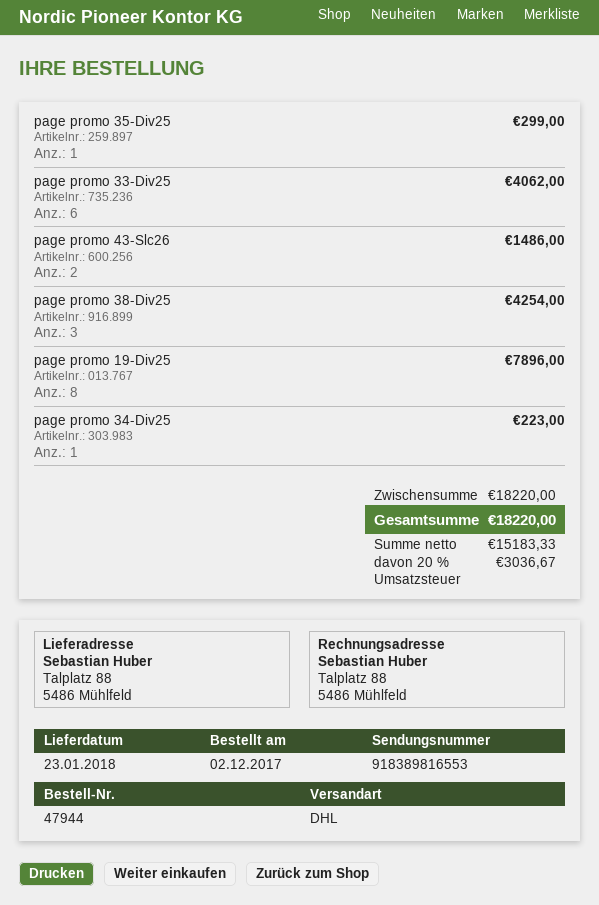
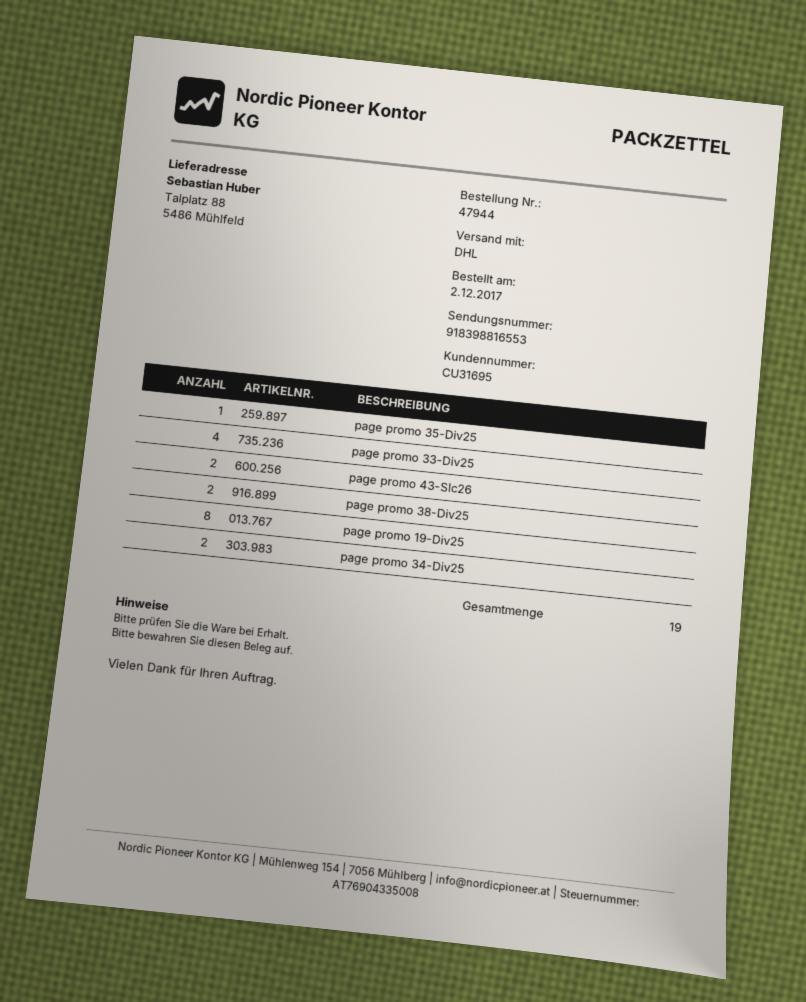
tracking number: 918389816553 -> 918398816553
page promo 33-Div25: 6 -> 4
page promo 38-Div25: 3 -> 2
page promo 34-Div25: 1 -> 2

